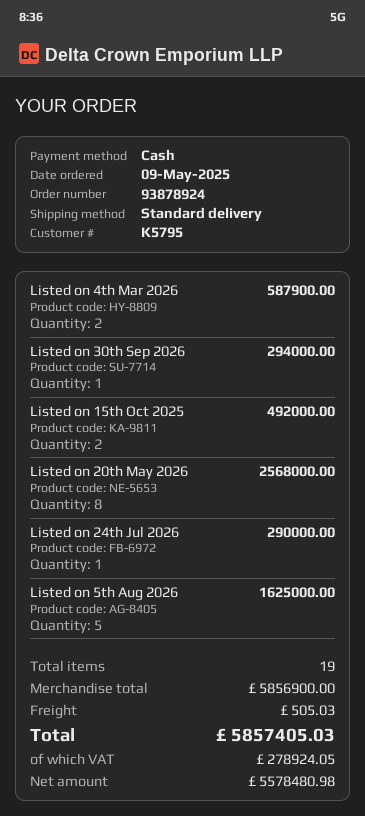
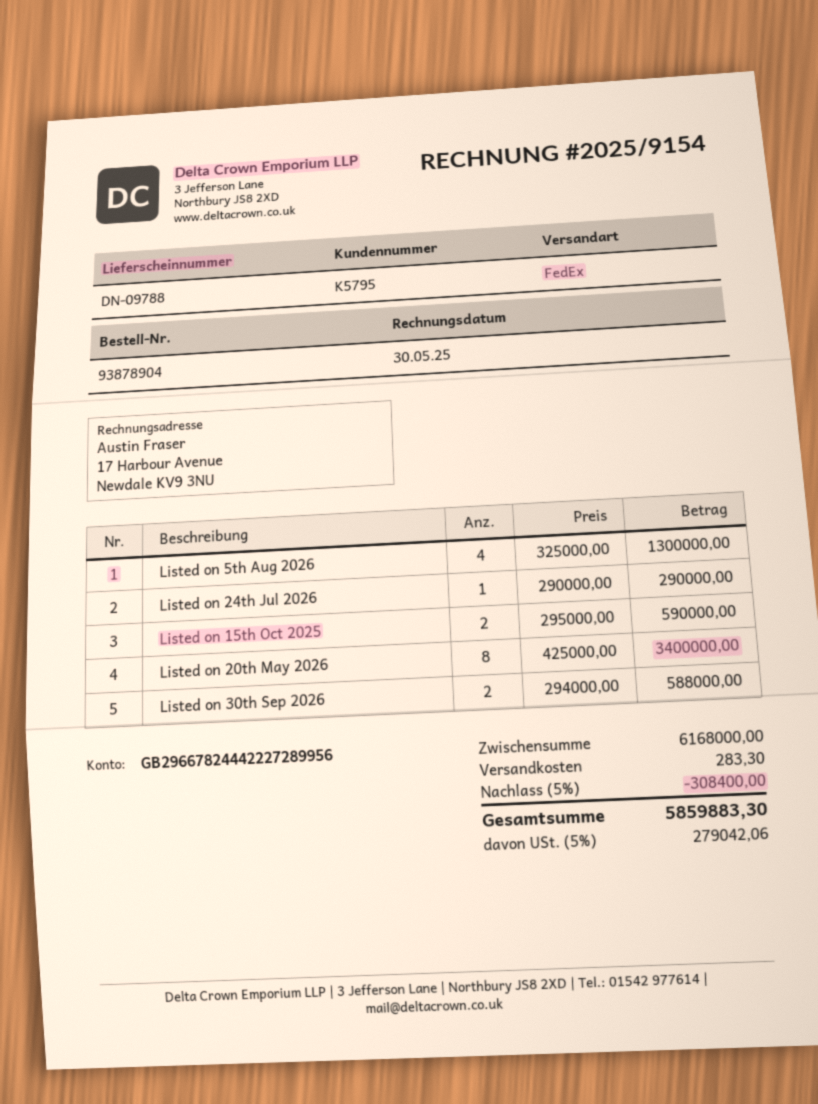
order number: 93878924 -> 93878904
shipping method: standard -> FedEx
Listed on 4th Mar 2026: 2 for 587900.00 -> none
Listed on 30th Sep 2026: 1 for 294000.00 -> 2 for 588000.00
Listed on 15th Oct 2025: 2 for 492000.00 -> 2 for 590000.00
Listed on 20th May 2026: 8 for 2568000.00 -> 8 for 3400000.00
Listed on 5th Aug 2026: 5 for 1625000.00 -> 4 for 1300000.00
subtotal: 5856900.00 -> 6168000.00
discount: none -> 5% = 308400.00
shipping: 505.03 -> 283.30
tax: 278924.05 -> 279042.06
total: 5857405.03 -> 5859883.30

